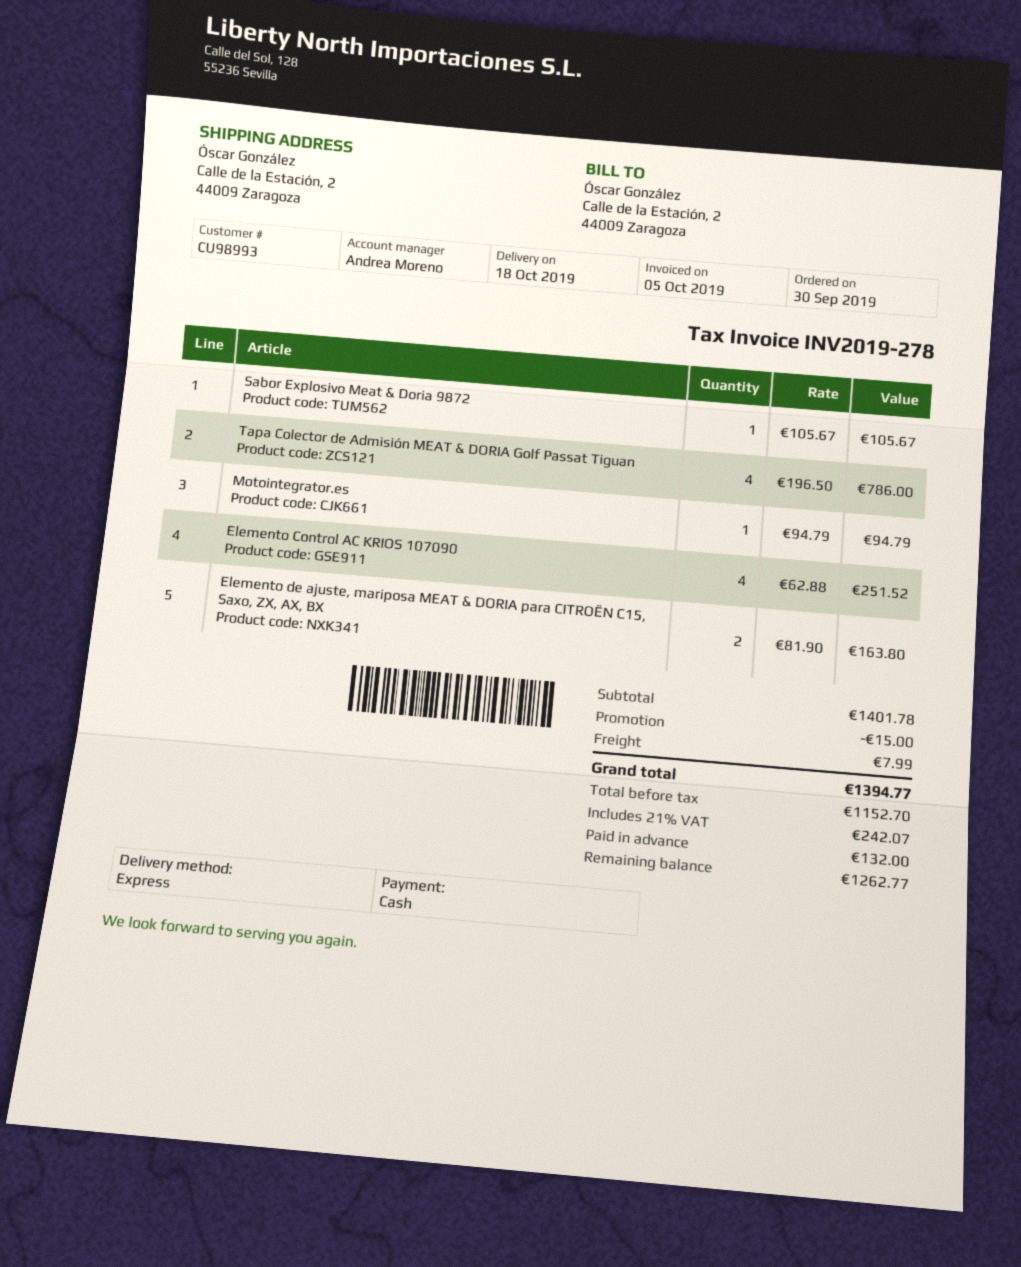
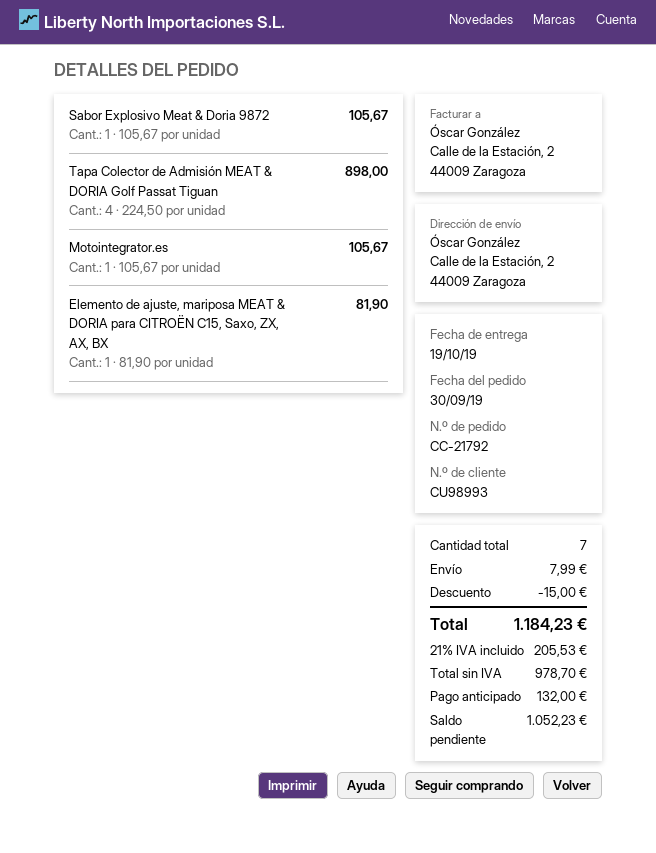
delivery date: 2019-10-18 -> 2019-10-19
Tapa Colector de Admisión MEAT & DORIA Golf Passat Tiguan: 4 x 196.50 = 786.00 -> 4 x 224.50 = 898.00
Motointegrator.es: 1 x 94.79 = 94.79 -> 1 x 105.67 = 105.67
Elemento Control AC KRIOS 107090: 4 x 62.88 = 251.52 -> none
Elemento de ajuste, mariposa MEAT & DORIA para CITROËN C15, Saxo, ZX, AX, BX: 2 x 81.90 = 163.80 -> 1 x 81.90 = 81.90
net: 1152.70 -> 978.70
tax: 21% = 242.07 -> 21% = 205.53
total: 1394.77 -> 1184.23
balance: 1262.77 -> 1052.23

